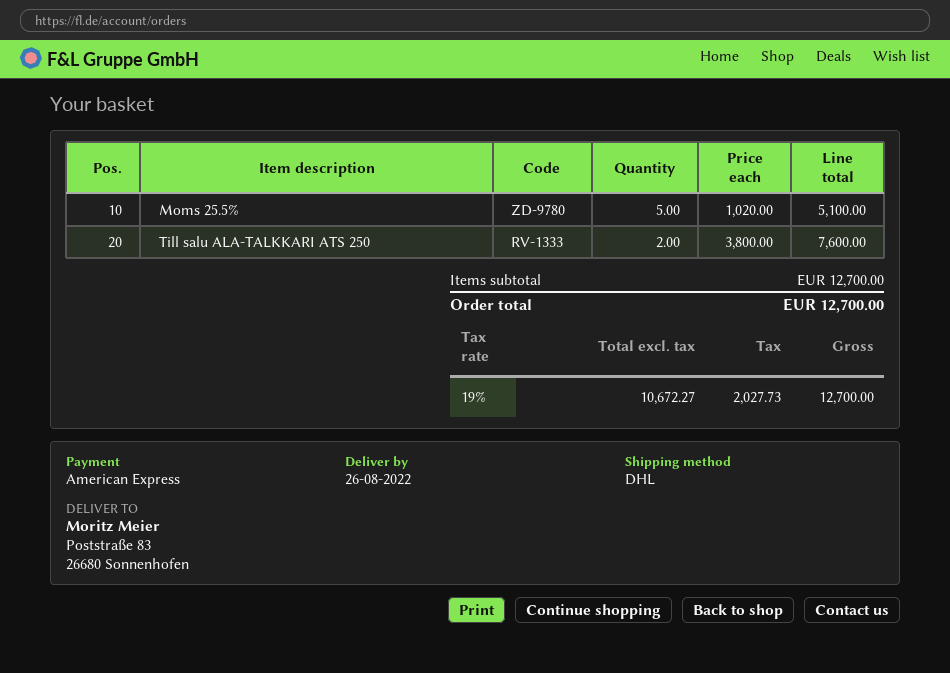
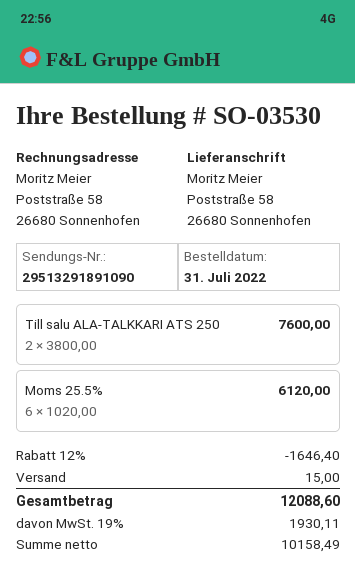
ship to: Poststraße 83, 26680 Sonnenhofen -> Poststraße 58, 26680 Sonnenhofen
Moms 25.5%: 5 x 1020.00 = 5100.00 -> 6 x 1020.00 = 6120.00
discount: none -> 12% = 1646.40
shipping: none -> 15.00
net: 10672.27 -> 10158.49
tax: 19% = 2027.73 -> 19% = 1930.11
total: 12700.00 -> 12088.60

